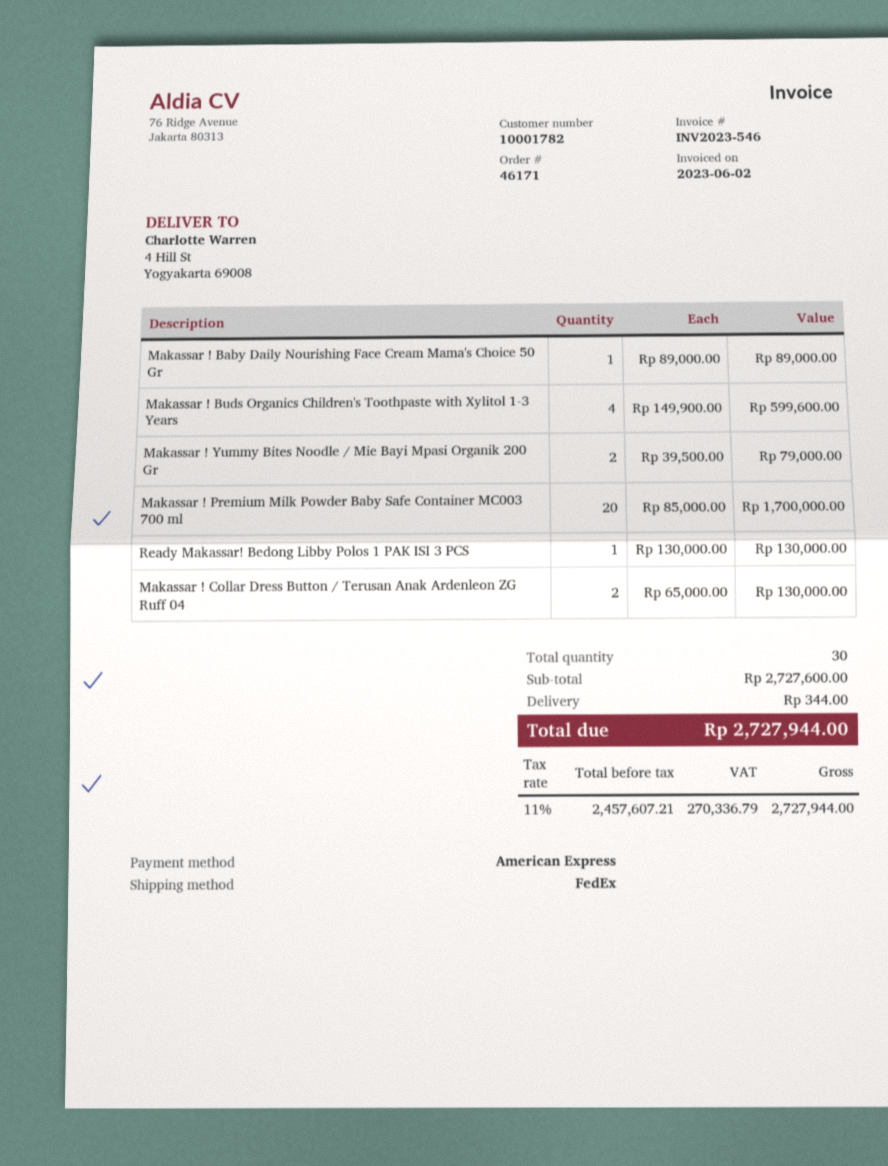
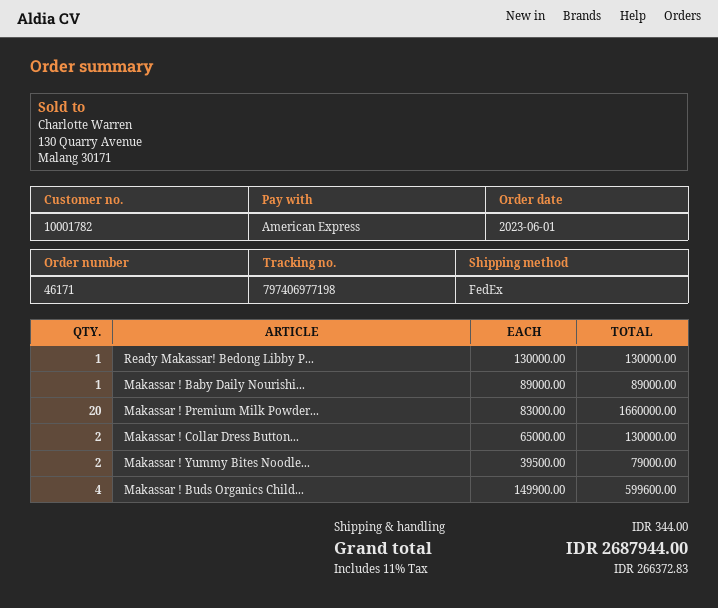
Makassar ! Premium Milk Powder Baby Safe Container MC003 700 ml: 20 x 85000.00 = 1700000.00 -> 20 x 83000.00 = 1660000.00
tax: 11% = 270336.79 -> 11% = 266372.83
total: 2727944.00 -> 2687944.00

